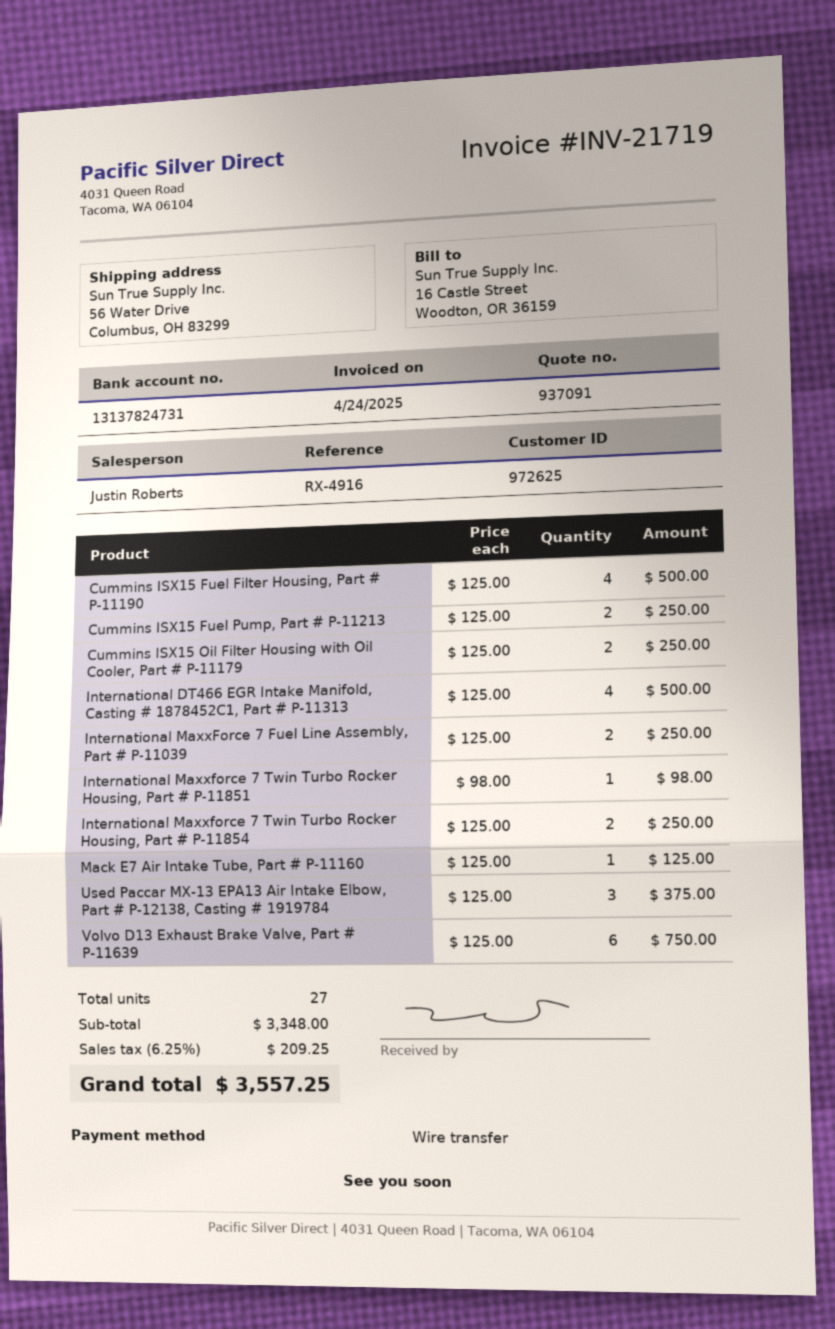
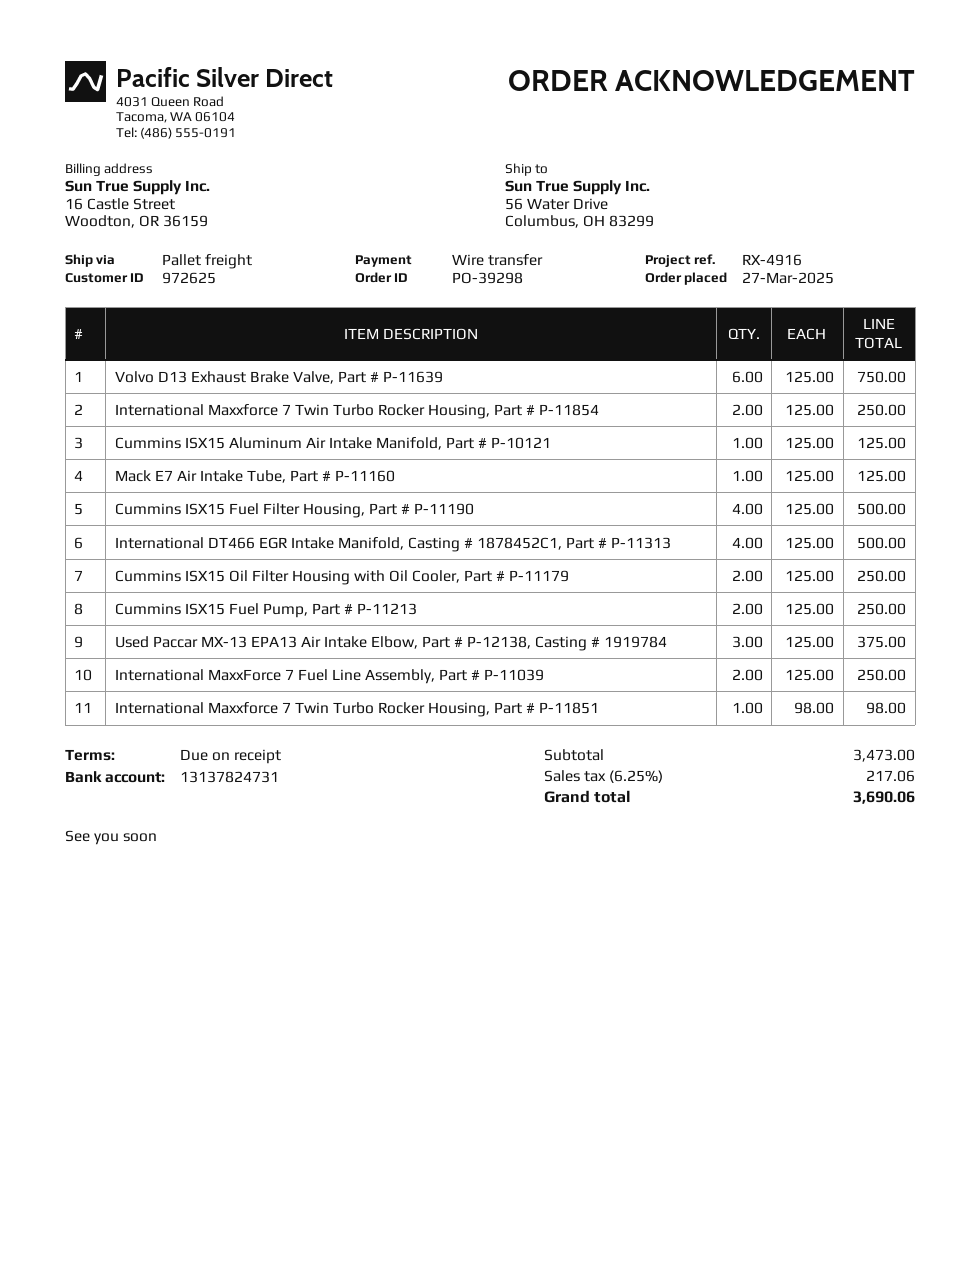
Cummins ISX15 Aluminum Air Intake Manifold, Part # P-10121: none -> 1 x 125.00 = 125.00
subtotal: 3348.00 -> 3473.00
tax: 6.25% = 209.25 -> 6.25% = 217.06
total: 3557.25 -> 3690.06

